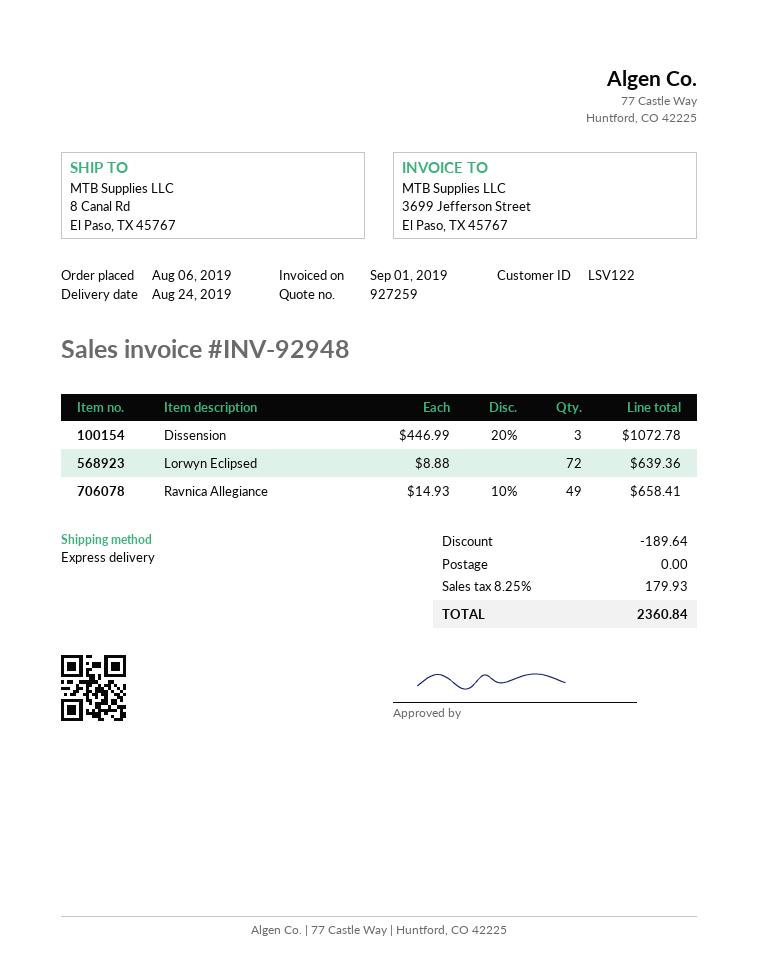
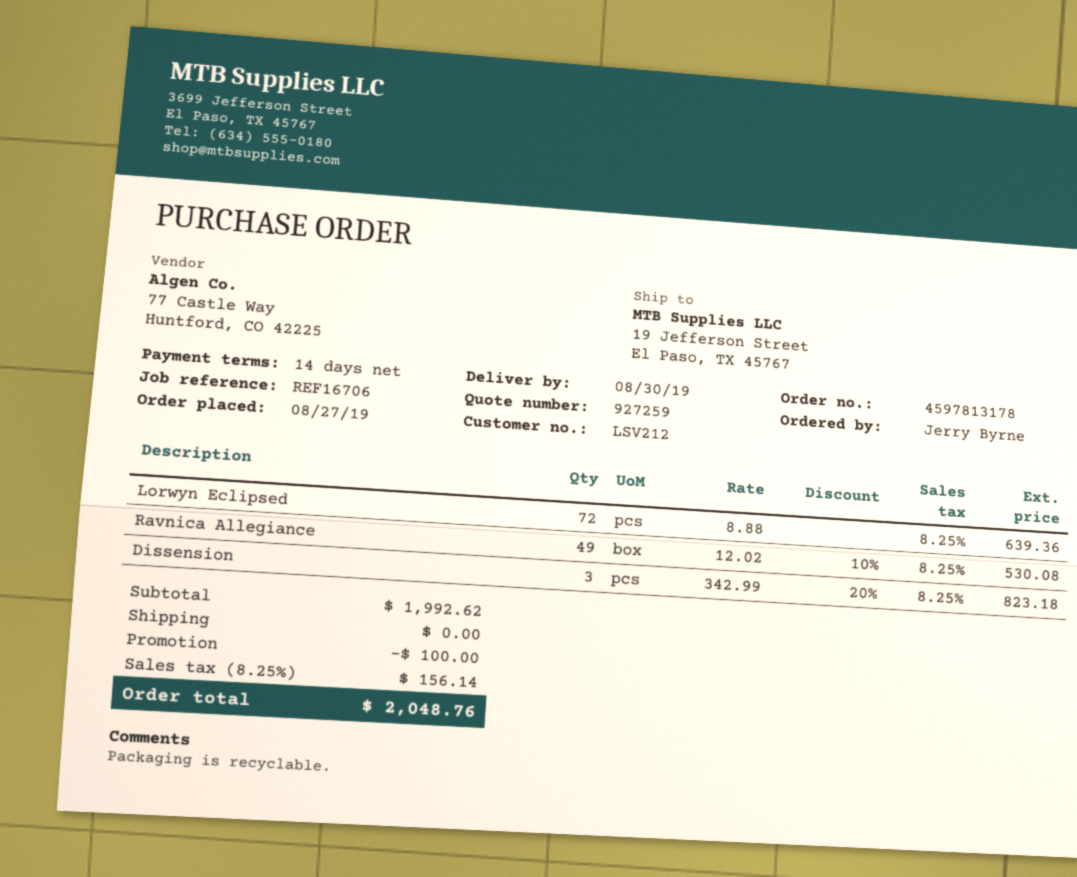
order date: 2019-08-06 -> 2019-08-27
delivery date: 2019-08-24 -> 2019-08-30
customer number: LSV122 -> LSV212
ship to: 8 Canal Rd, El Paso, TX 45767 -> 19 Jefferson Street, El Paso, TX 45767
Dissension: 3 x 446.99 - 20% = 1072.78 -> 3 x 342.99 - 20% = 823.18
Ravnica Allegiance: 49 x 14.93 - 10% = 658.41 -> 49 x 12.02 - 10% = 530.08
discount: 189.64 -> 100.00
tax: 8.25% = 179.93 -> 8.25% = 156.14
total: 2360.84 -> 2048.76

